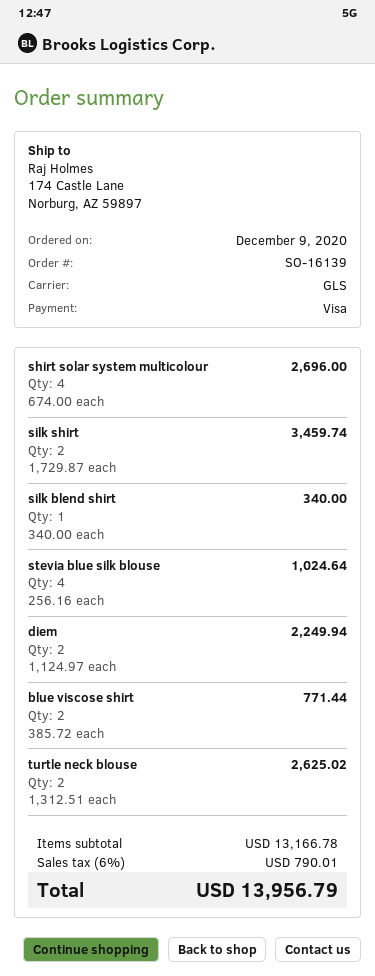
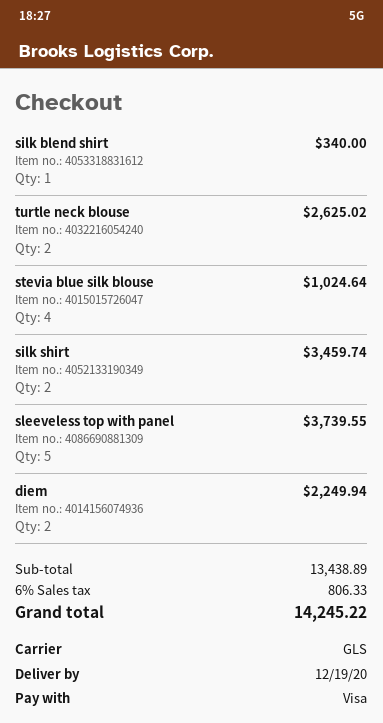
shirt solar system multicolour: 4 for 2696.00 -> none
blue viscose shirt: 2 for 771.44 -> none
sleeveless top with panel: none -> 5 for 3739.55
subtotal: 13166.78 -> 13438.89
tax: 6% = 790.01 -> 6% = 806.33
total: 13956.79 -> 14245.22

